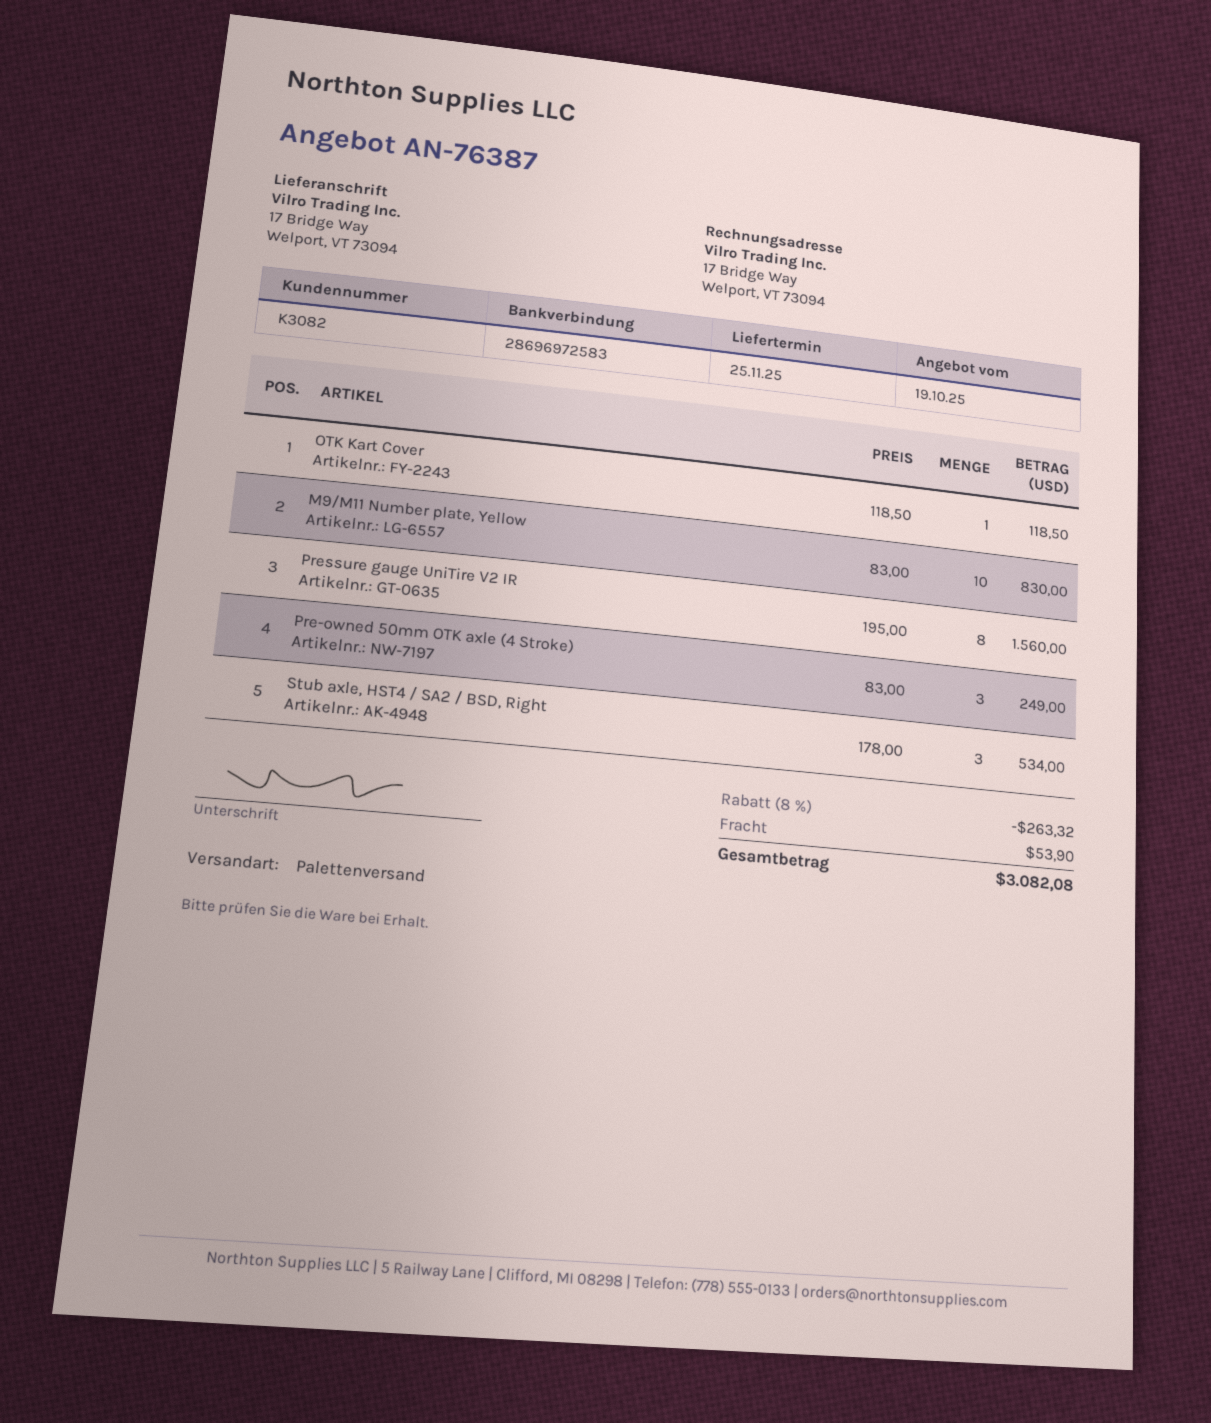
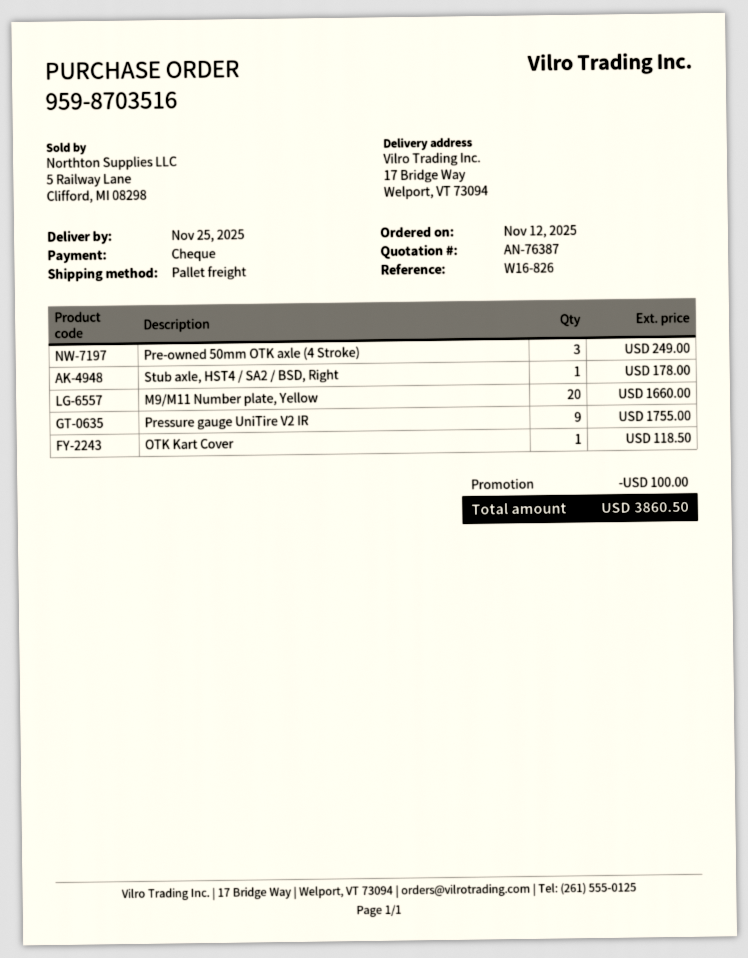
M9/M11 Number plate, Yellow: 10 for 830.00 -> 20 for 1660.00
Pressure gauge UniTire V2 IR: 8 for 1560.00 -> 9 for 1755.00
Stub axle, HST4 / SA2 / BSD, Right: 3 for 534.00 -> 1 for 178.00
discount: 263.32 -> 100.00
shipping: 53.90 -> none
total: 3082.08 -> 3860.50

